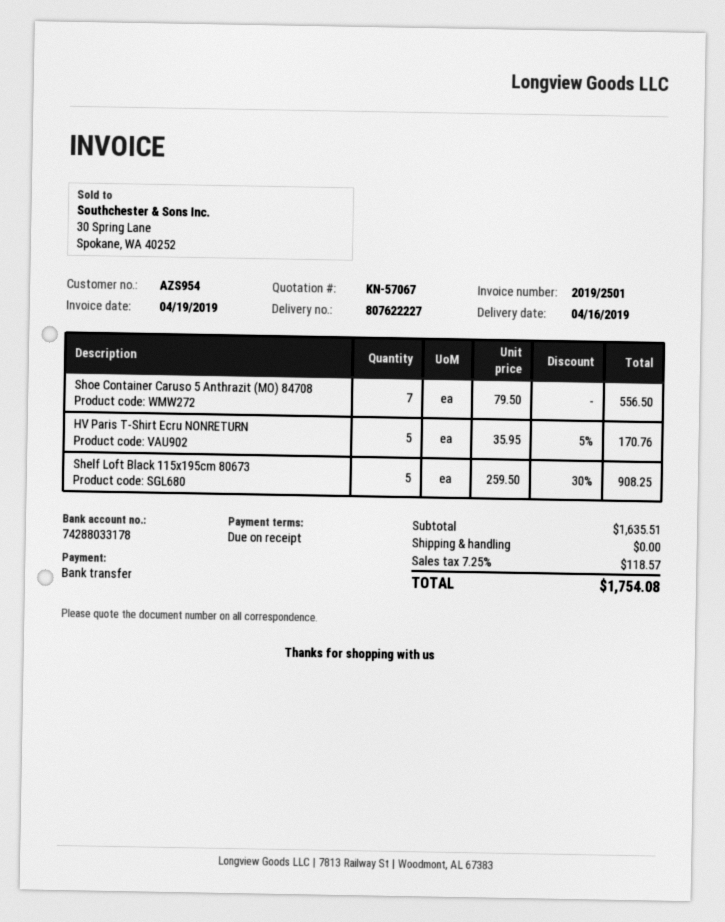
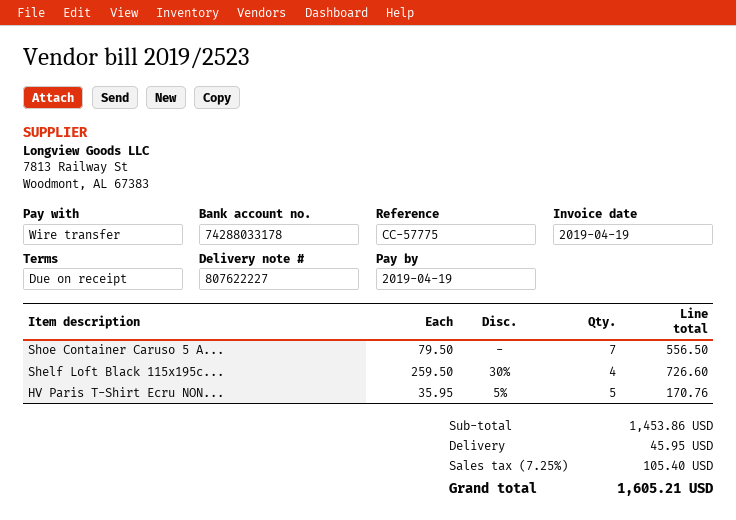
invoice number: 2019/2501 -> 2019/2523
Shelf Loft Black 115x195cm 80673: 5 x 259.50 - 30% = 908.25 -> 4 x 259.50 - 30% = 726.60
subtotal: 1635.51 -> 1453.86
shipping: 0.00 -> 45.95
tax: 7.25% = 118.57 -> 7.25% = 105.40
total: 1754.08 -> 1605.21

